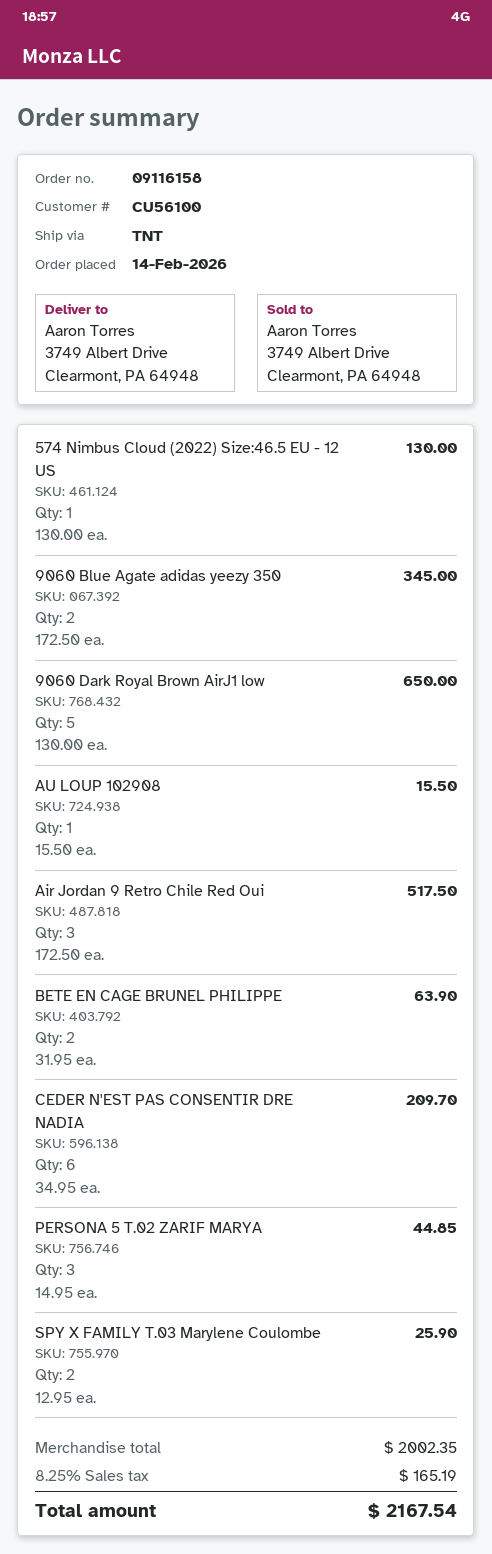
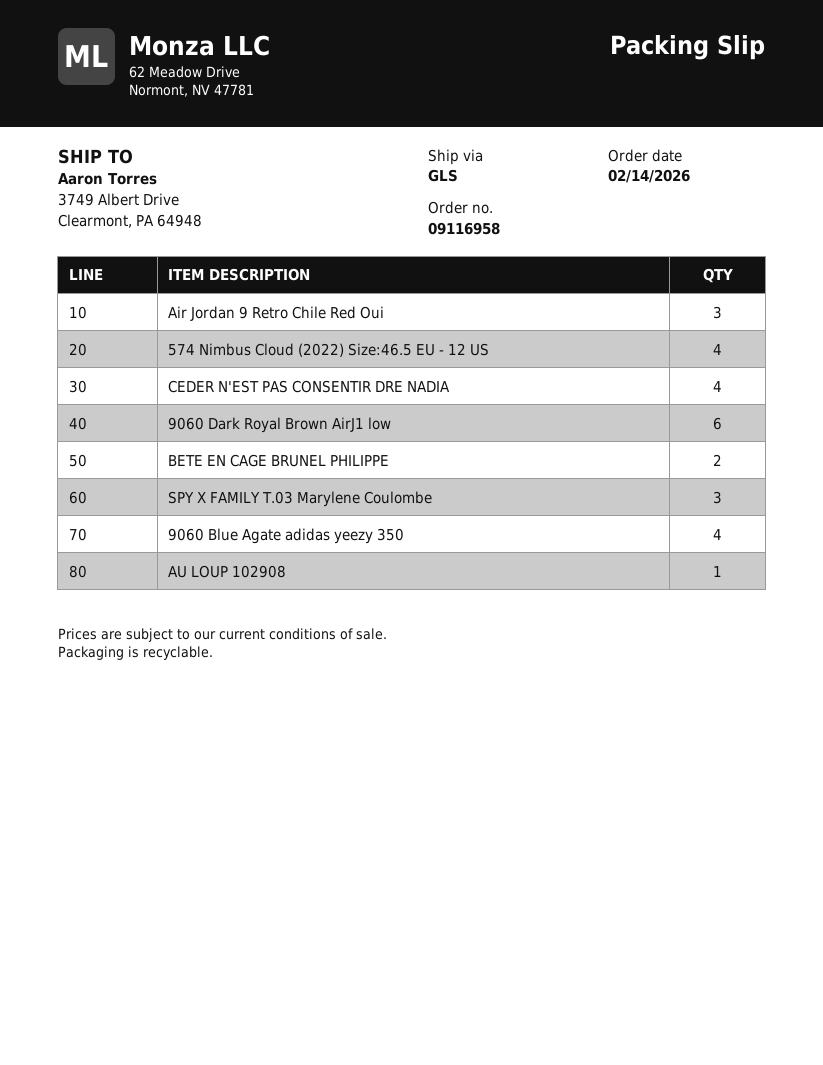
order number: 09116158 -> 09116958
shipping method: TNT -> GLS
574 Nimbus Cloud (2022) Size:46.5 EU - 12 US: 1 -> 4
9060 Blue Agate adidas yeezy 350: 2 -> 4
9060 Dark Royal Brown AirJ1 low: 5 -> 6
CEDER N'EST PAS CONSENTIR DRE NADIA: 6 -> 4
PERSONA 5 T.02 ZARIF MARYA: 3 -> none
SPY X FAMILY T.03 Marylene Coulombe: 2 -> 3

